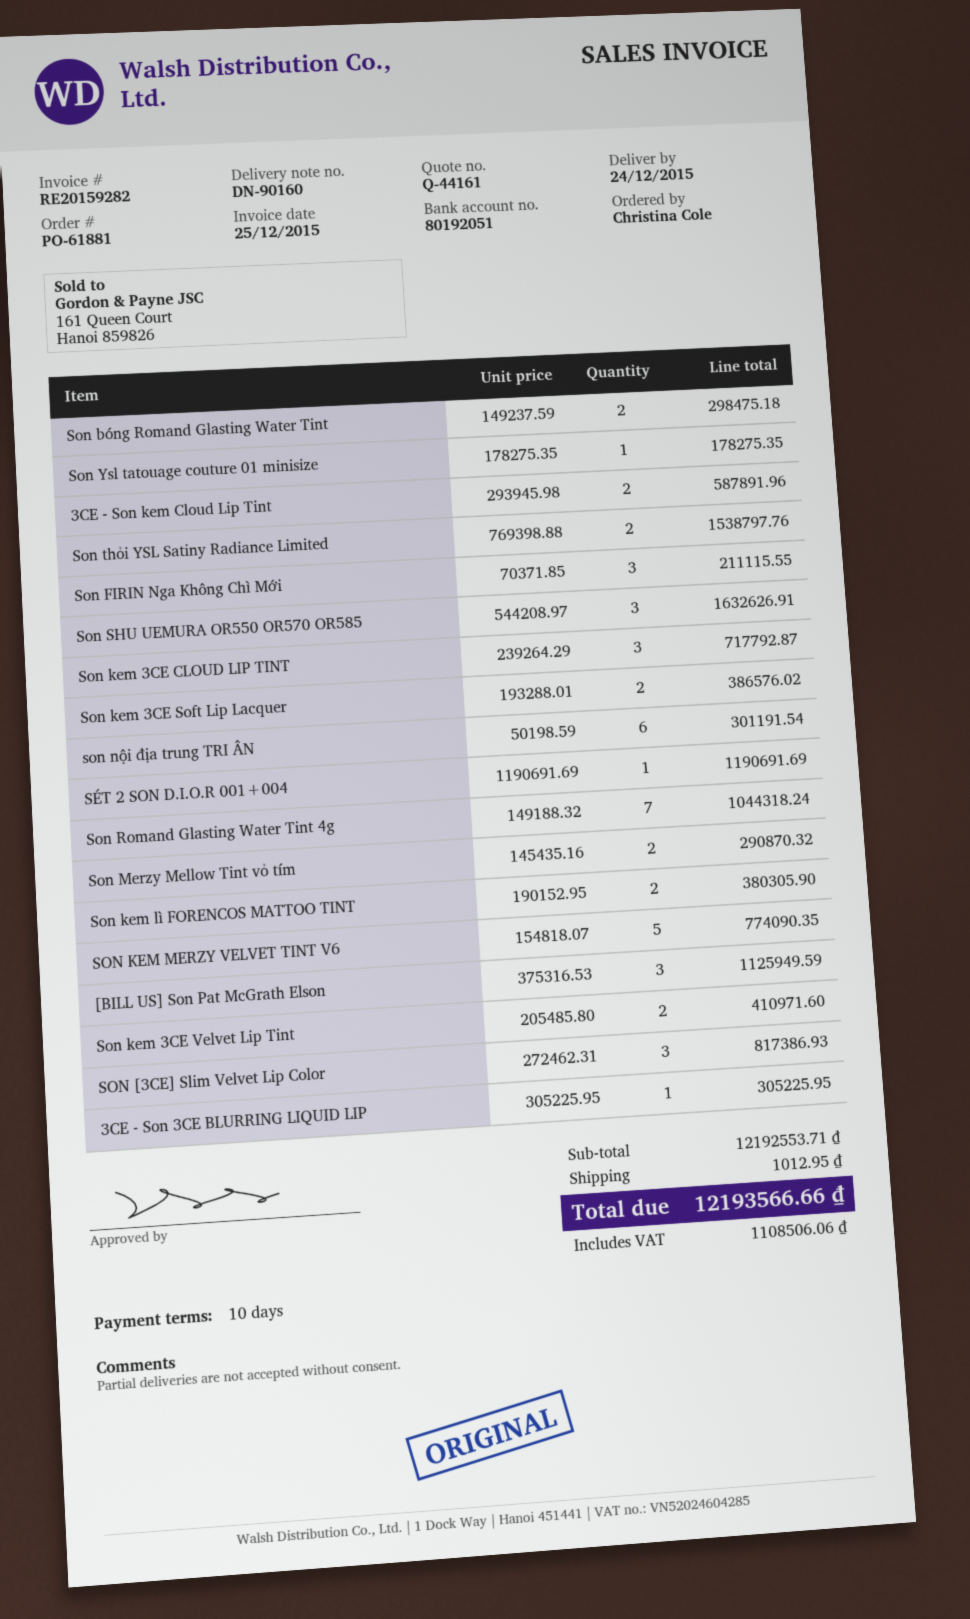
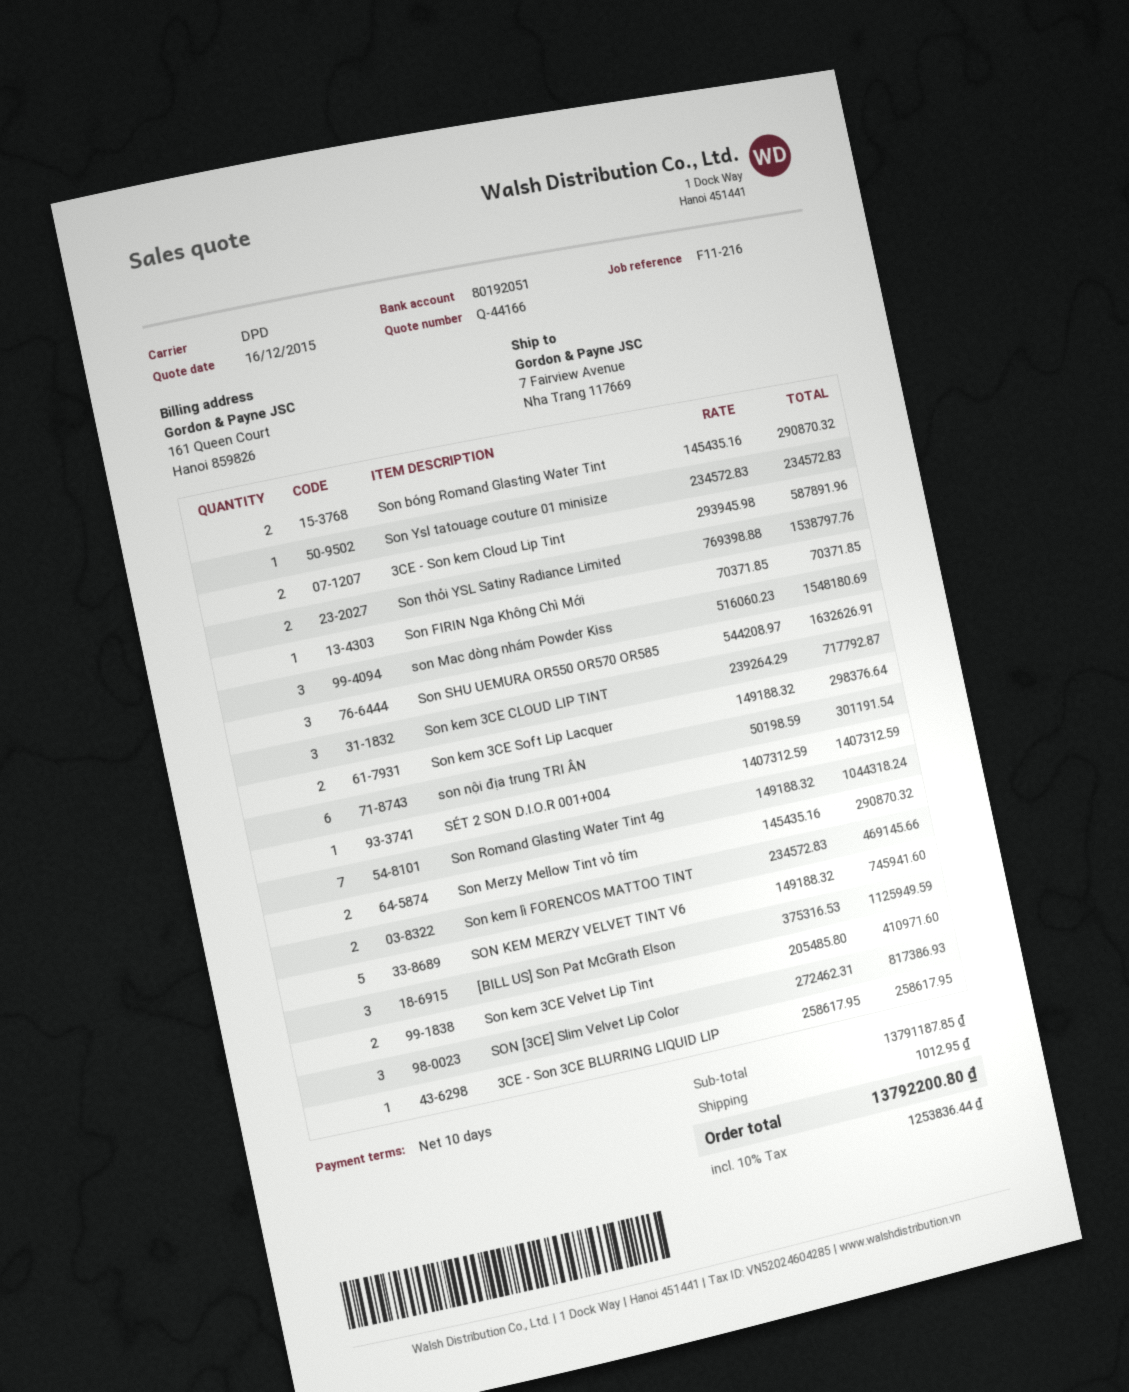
quote number: Q-44161 -> Q-44166
Son bóng Romand Glasting Water Tint: 2 x 149237.59 = 298475.18 -> 2 x 145435.16 = 290870.32
Son Ysl tatouage couture 01 minisize: 1 x 178275.35 = 178275.35 -> 1 x 234572.83 = 234572.83
Son FIRIN Nga Không Chì Mới: 3 x 70371.85 = 211115.55 -> 1 x 70371.85 = 70371.85
Son kem 3CE Soft Lip Lacquer: 2 x 193288.01 = 386576.02 -> 2 x 149188.32 = 298376.64
SÉT 2 SON D.I.O.R 001+004: 1 x 1190691.69 = 1190691.69 -> 1 x 1407312.59 = 1407312.59
Son kem lì FORENCOS MATTOO TINT: 2 x 190152.95 = 380305.90 -> 2 x 234572.83 = 469145.66
SON KEM MERZY VELVET TINT V6: 5 x 154818.07 = 774090.35 -> 5 x 149188.32 = 745941.60
3CE - Son 3CE BLURRING LIQUID LIP: 1 x 305225.95 = 305225.95 -> 1 x 258617.95 = 258617.95
son Mac dòng nhám Powder Kiss: none -> 3 x 516060.23 = 1548180.69
subtotal: 12192553.71 -> 13791187.85
tax: 1108506.06 -> 1253836.44
total: 12193566.66 -> 13792200.80

